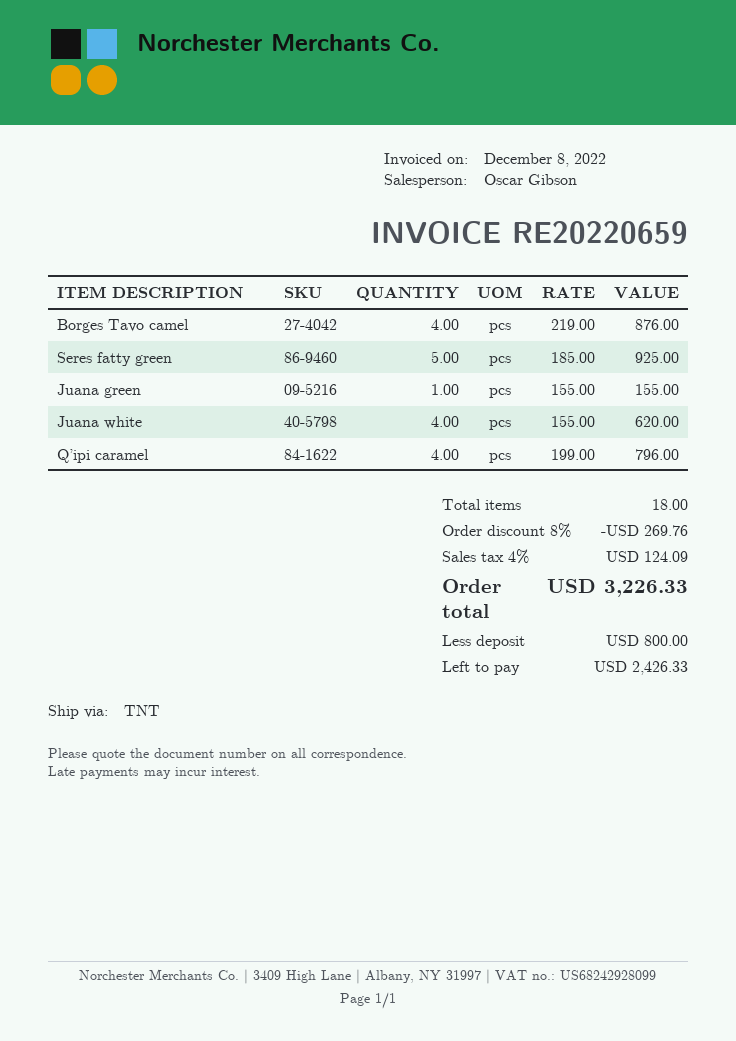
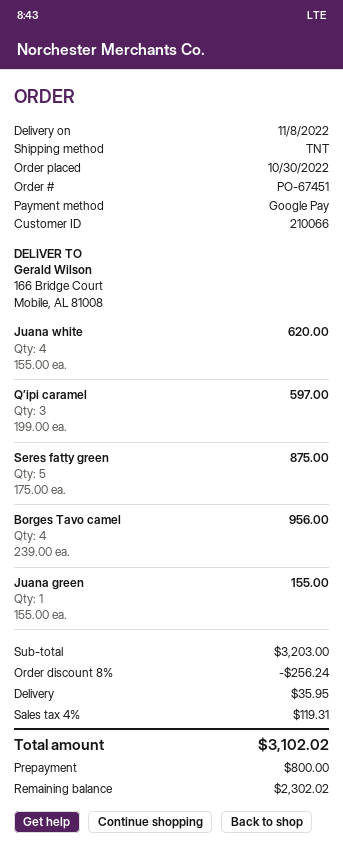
Borges Tavo camel: 4 x 219.00 = 876.00 -> 4 x 239.00 = 956.00
Seres fatty green: 5 x 185.00 = 925.00 -> 5 x 175.00 = 875.00
Q’ipi caramel: 4 x 199.00 = 796.00 -> 3 x 199.00 = 597.00
discount: 8% = 269.76 -> 8% = 256.24
shipping: none -> 35.95
tax: 4% = 124.09 -> 4% = 119.31
total: 3226.33 -> 3102.02
balance: 2426.33 -> 2302.02

